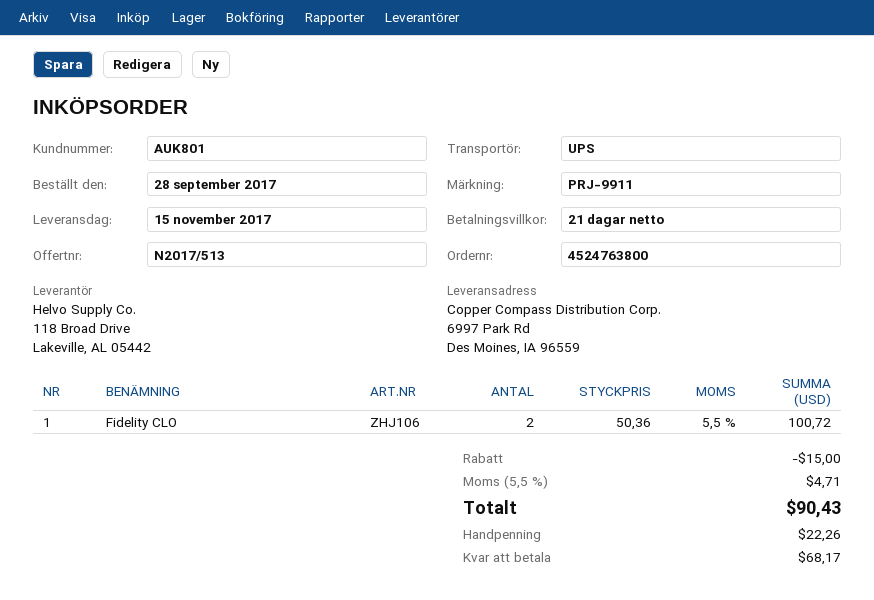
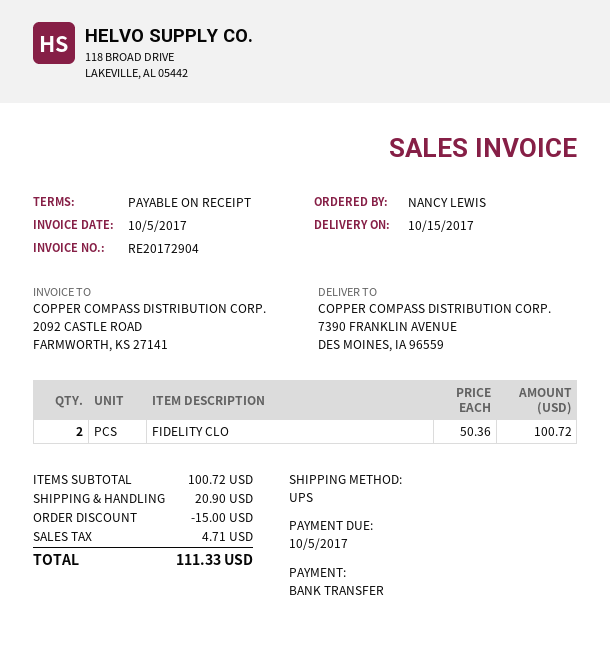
delivery date: 2017-11-15 -> 2017-10-15
payment terms: 21 days -> on receipt
ship to: 6997 Park Rd, Des Moines, IA 96559 -> 7390 FRANKLIN AVENUE, DES MOINES, IA 96559
shipping: none -> 20.90
total: 90.43 -> 111.33

